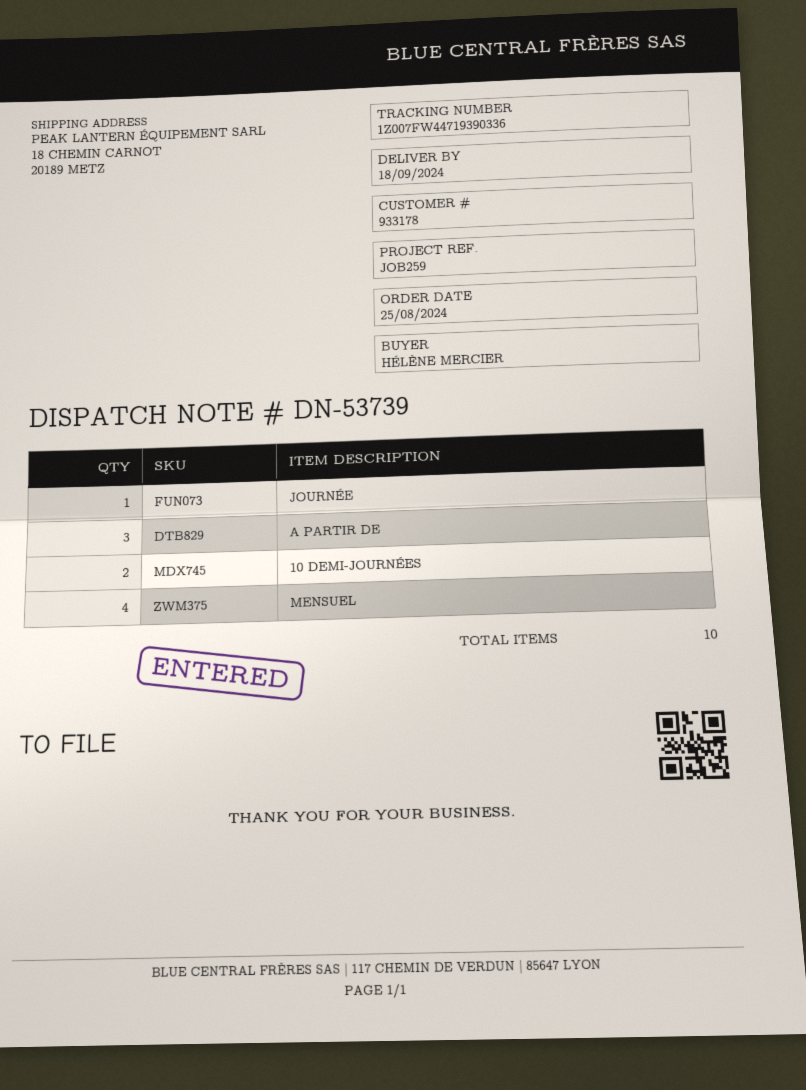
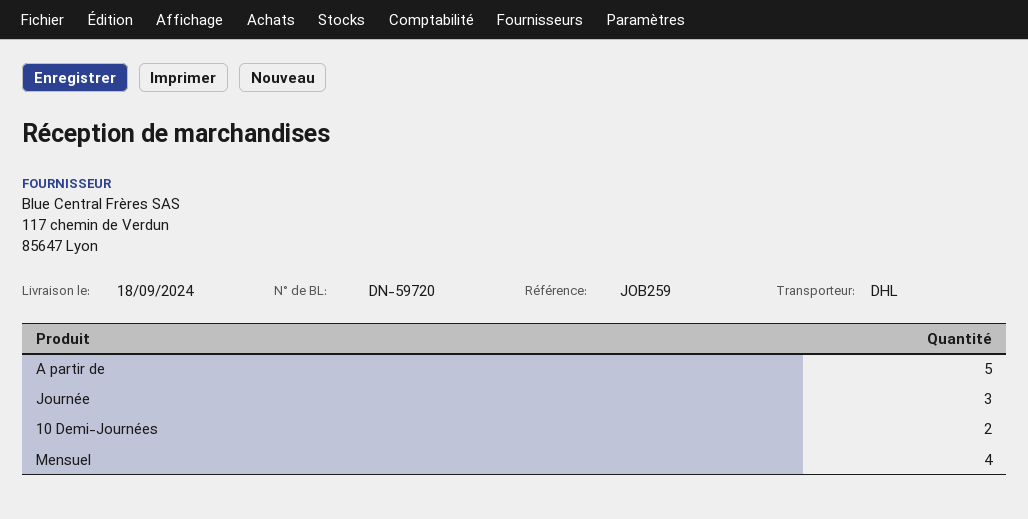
delivery note number: DN-53739 -> DN-59720
JOURNÉE: 1 -> 3
A PARTIR DE: 3 -> 5

